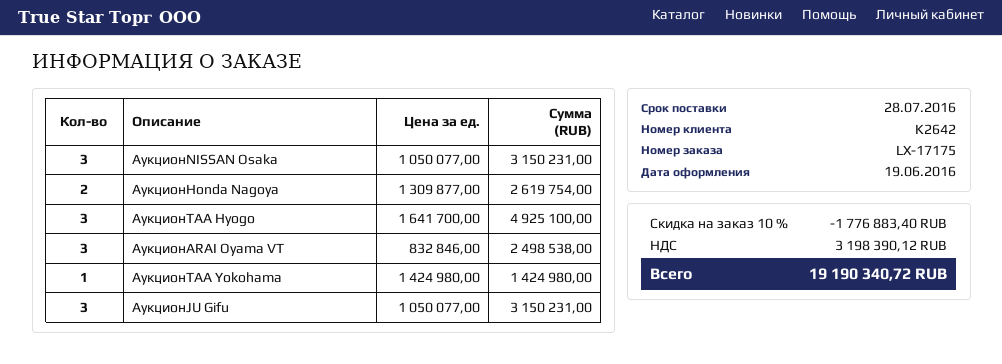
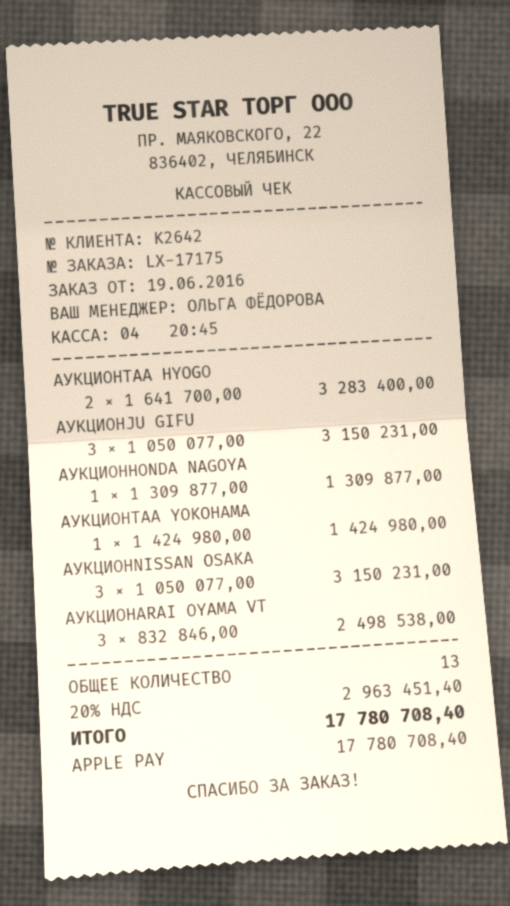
АукционHonda Nagoya: 2 x 1309877.00 = 2619754.00 -> 1 x 1309877.00 = 1309877.00
АукционTAA Hyogo: 3 x 1641700.00 = 4925100.00 -> 2 x 1641700.00 = 3283400.00
discount: 10% = 1776883.40 -> none
tax: 3198390.12 -> 2963451.40
total: 19190340.72 -> 17780708.40

